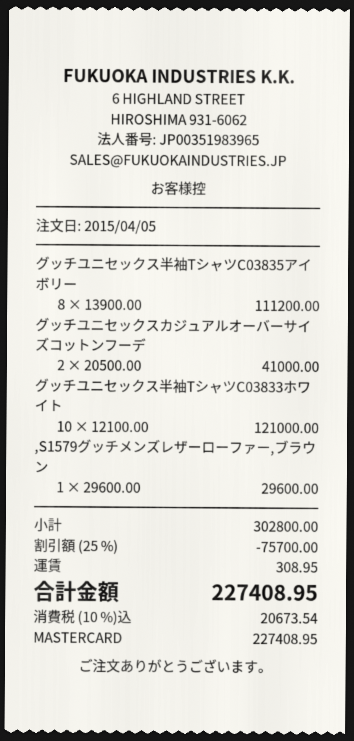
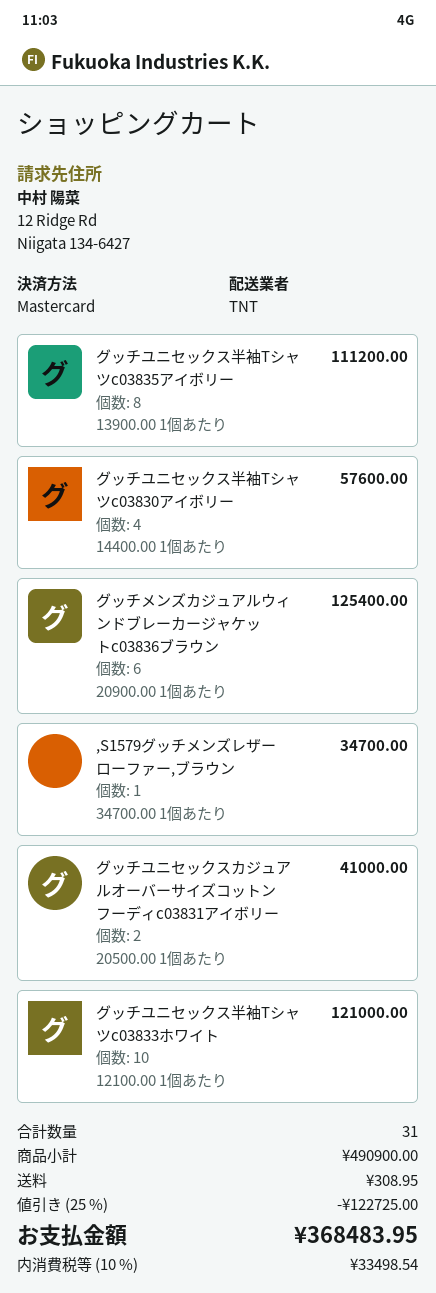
,S1579グッチメンズレザーローファー,ブラウン: 1 x 29600.00 = 29600.00 -> 1 x 34700.00 = 34700.00
グッチユニセックス半袖Tシャツc03830アイボリー: none -> 4 x 14400.00 = 57600.00
グッチメンズカジュアルウィンドブレーカージャケットc03836ブラウン: none -> 6 x 20900.00 = 125400.00
subtotal: 302800.00 -> 490900.00
discount: 25% = 75700.00 -> 25% = 122725.00
tax: 10% = 20673.54 -> 10% = 33498.54
total: 227408.95 -> 368483.95

